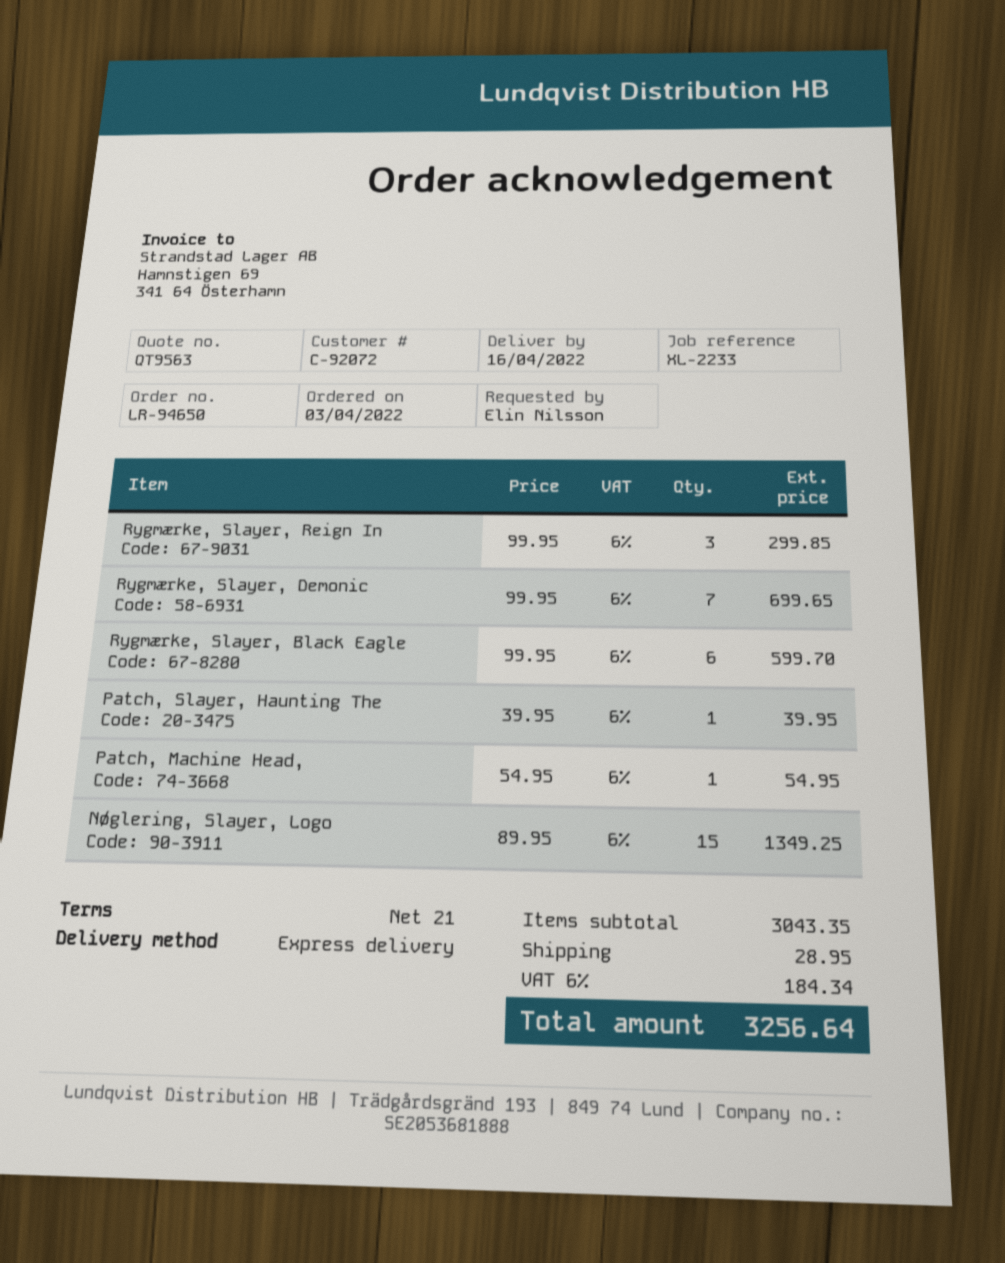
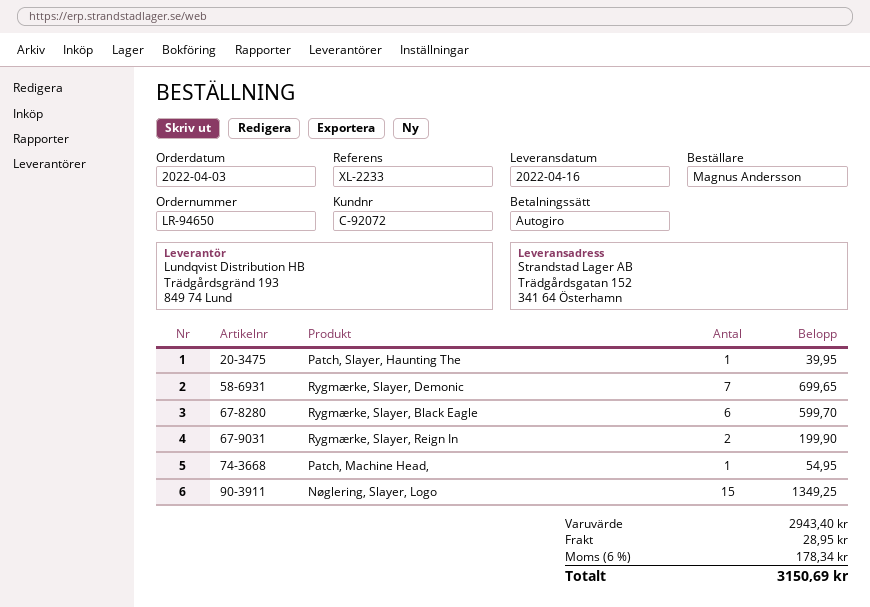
ordered by: Elin Nilsson -> Magnus Andersson
Rygmærke, Slayer, Reign In: 3 for 299.85 -> 2 for 199.90
subtotal: 3043.35 -> 2943.40
tax: 6% = 184.34 -> 6% = 178.34
total: 3256.64 -> 3150.69

